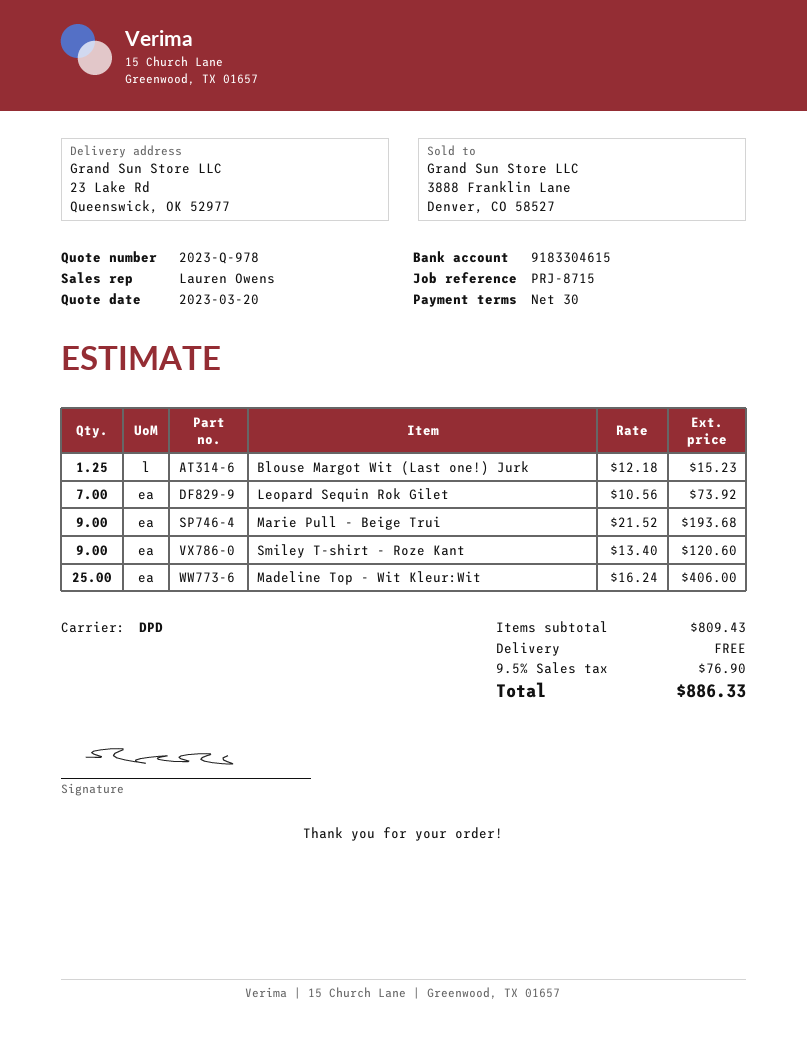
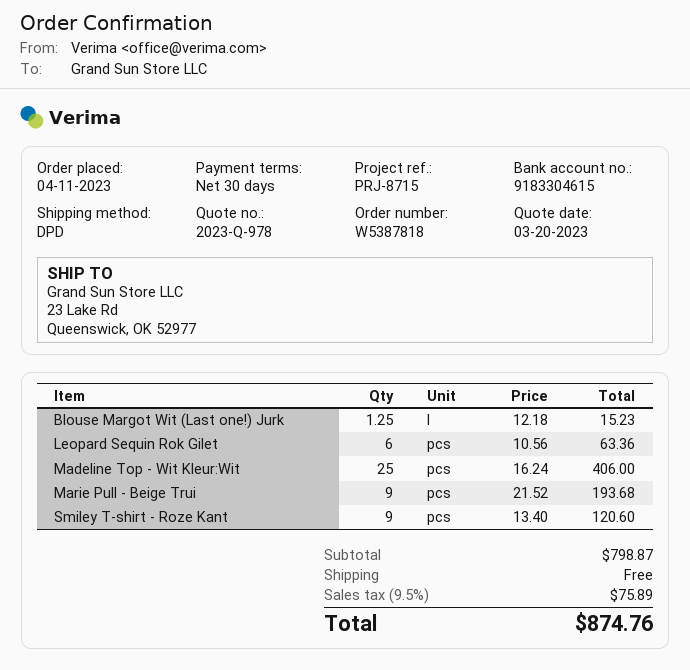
Leopard Sequin Rok Gilet: 7 x 10.56 = 73.92 -> 6 x 10.56 = 63.36
subtotal: 809.43 -> 798.87
tax: 9.5% = 76.90 -> 9.5% = 75.89
total: 886.33 -> 874.76

